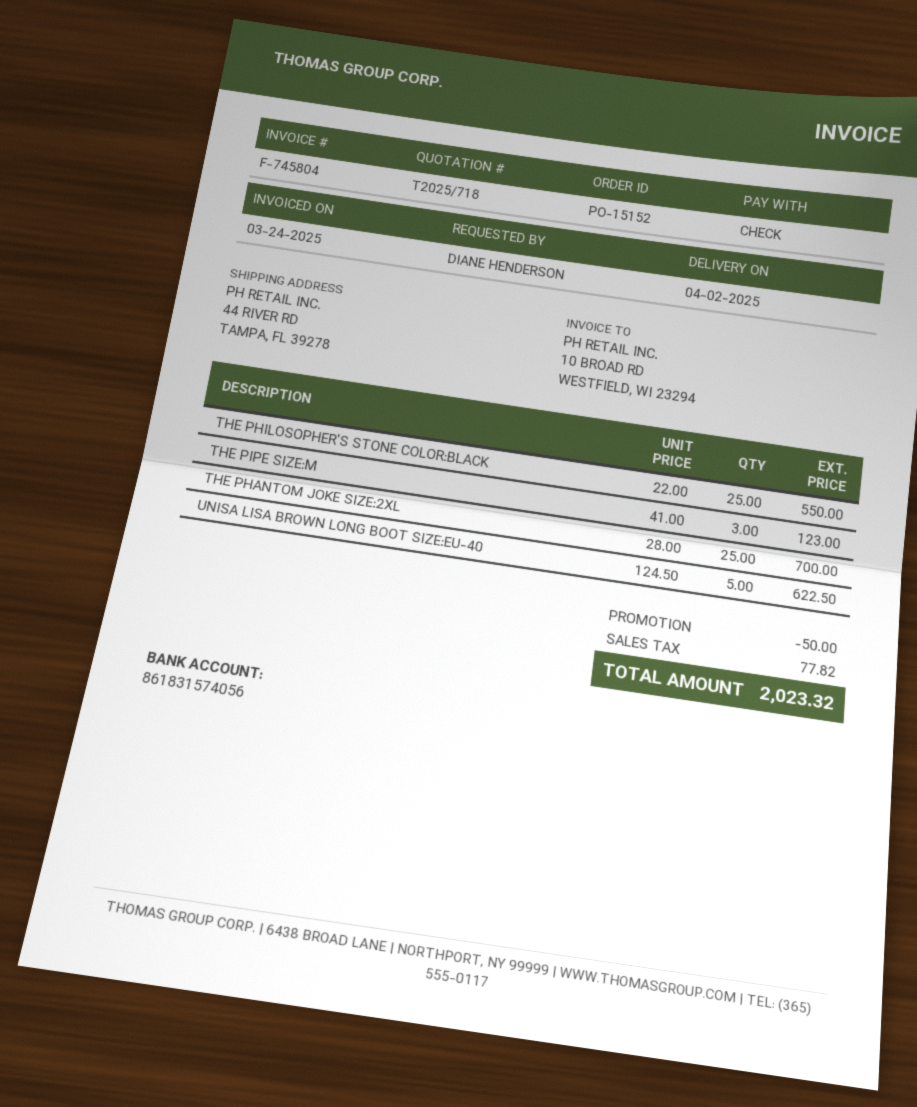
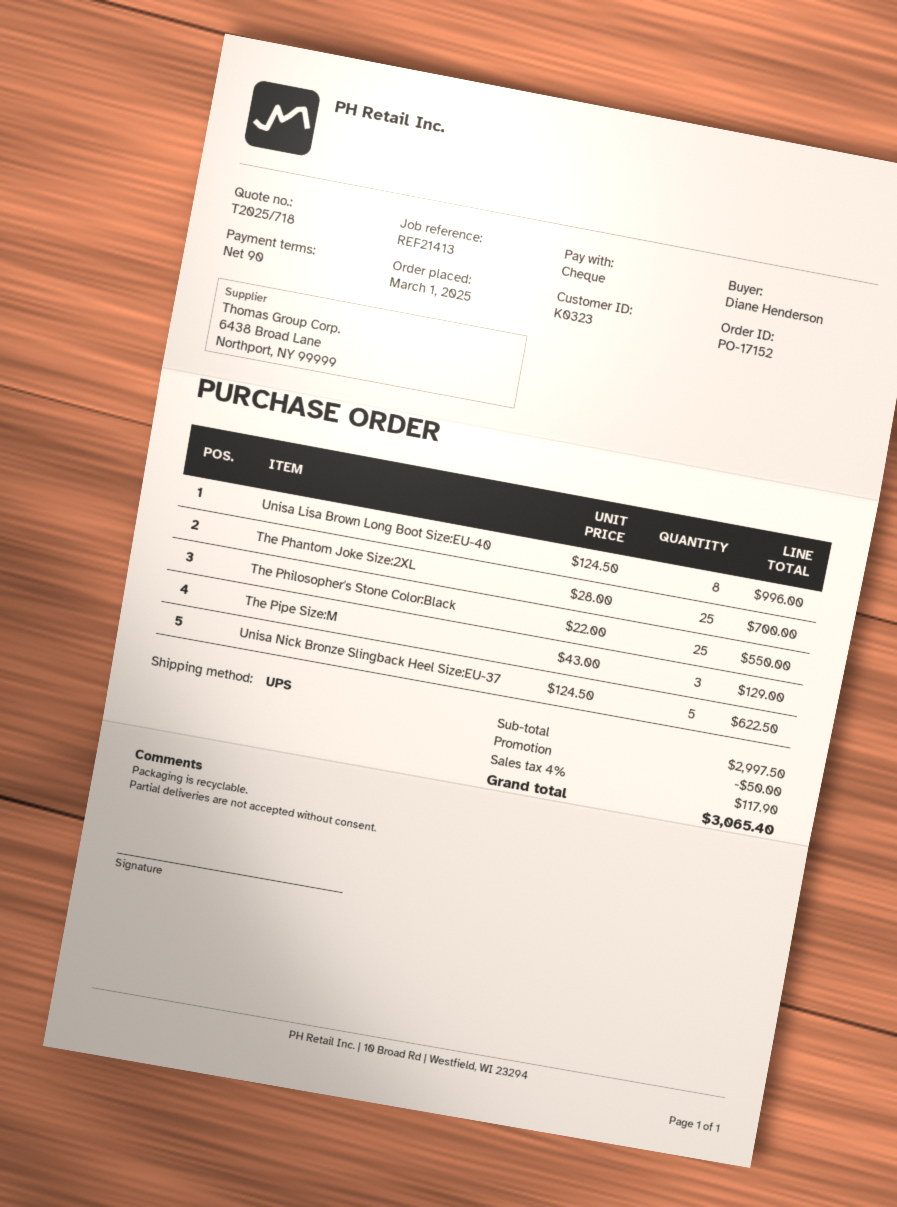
order number: PO-15152 -> PO-17152
THE PIPE SIZE:M: 3 x 41.00 = 123.00 -> 3 x 43.00 = 129.00
UNISA LISA BROWN LONG BOOT SIZE:EU-40: 5 x 124.50 = 622.50 -> 8 x 124.50 = 996.00
Unisa Nick Bronze Slingback Heel Size:EU-37: none -> 5 x 124.50 = 622.50
tax: 77.82 -> 117.90
total: 2023.32 -> 3065.40

